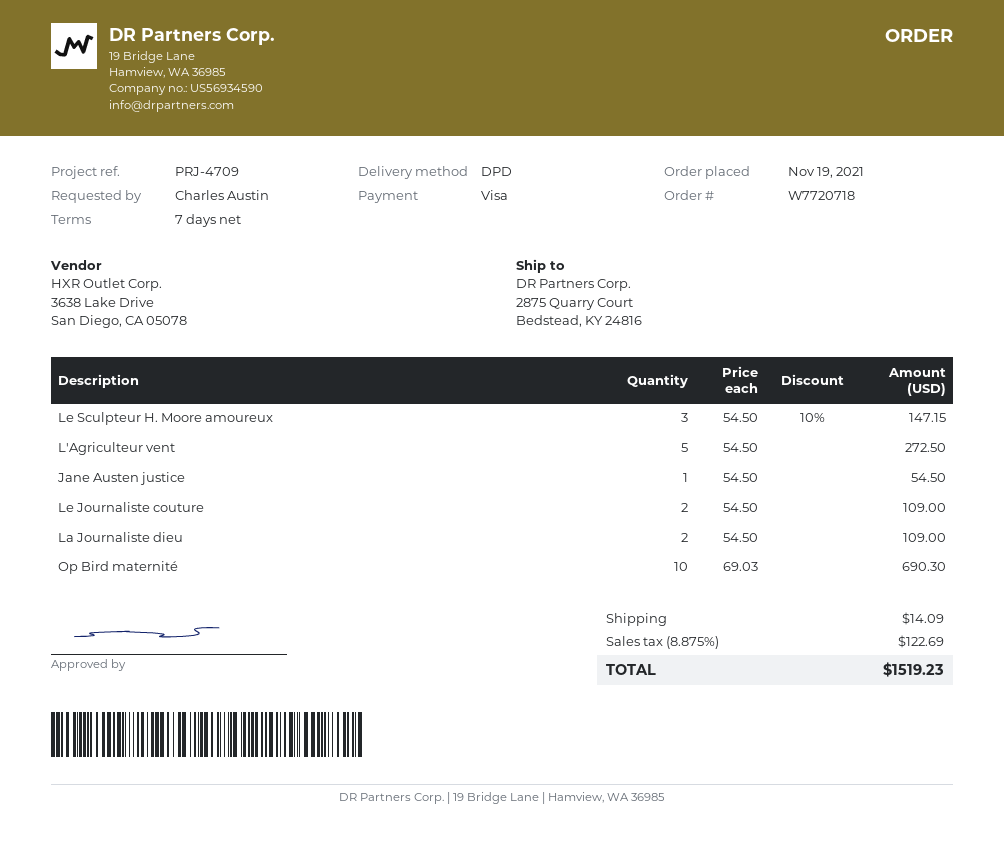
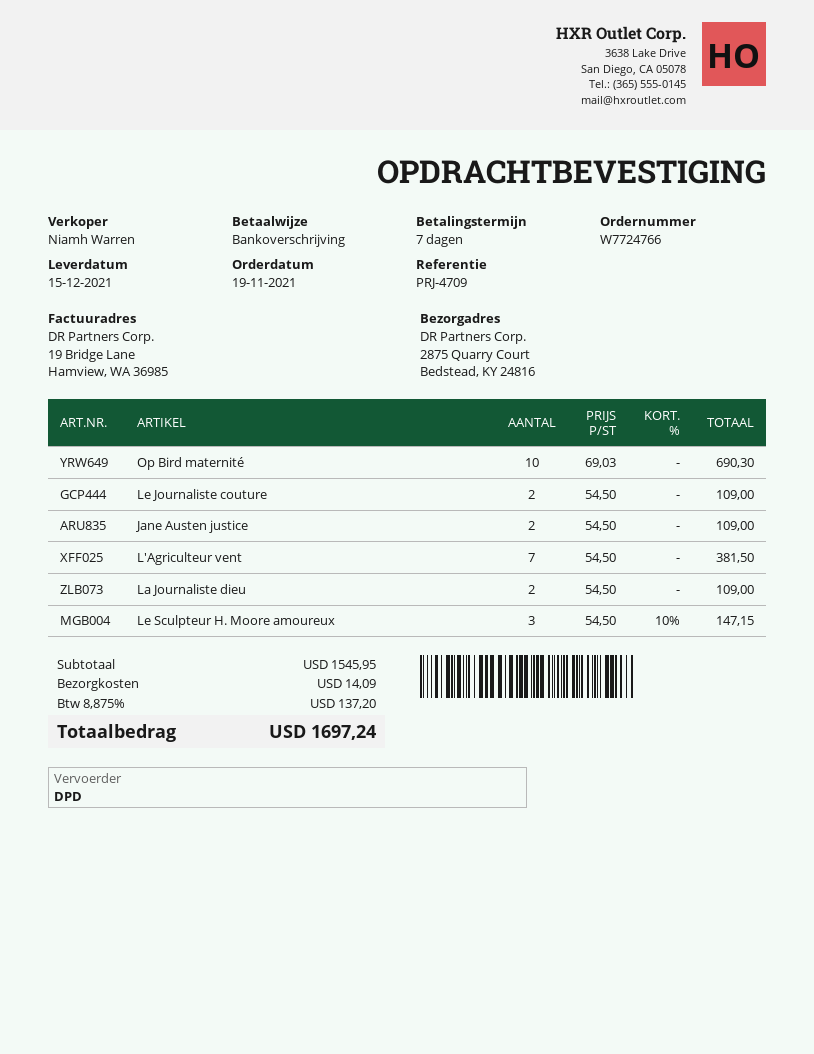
order number: W7720718 -> W7724766
payment method: Visa -> bank transfer
L'Agriculteur vent: 5 x 54.50 = 272.50 -> 7 x 54.50 = 381.50
Jane Austen justice: 1 x 54.50 = 54.50 -> 2 x 54.50 = 109.00
tax: 8.875% = 122.69 -> 8.875% = 137.20
total: 1519.23 -> 1697.24

